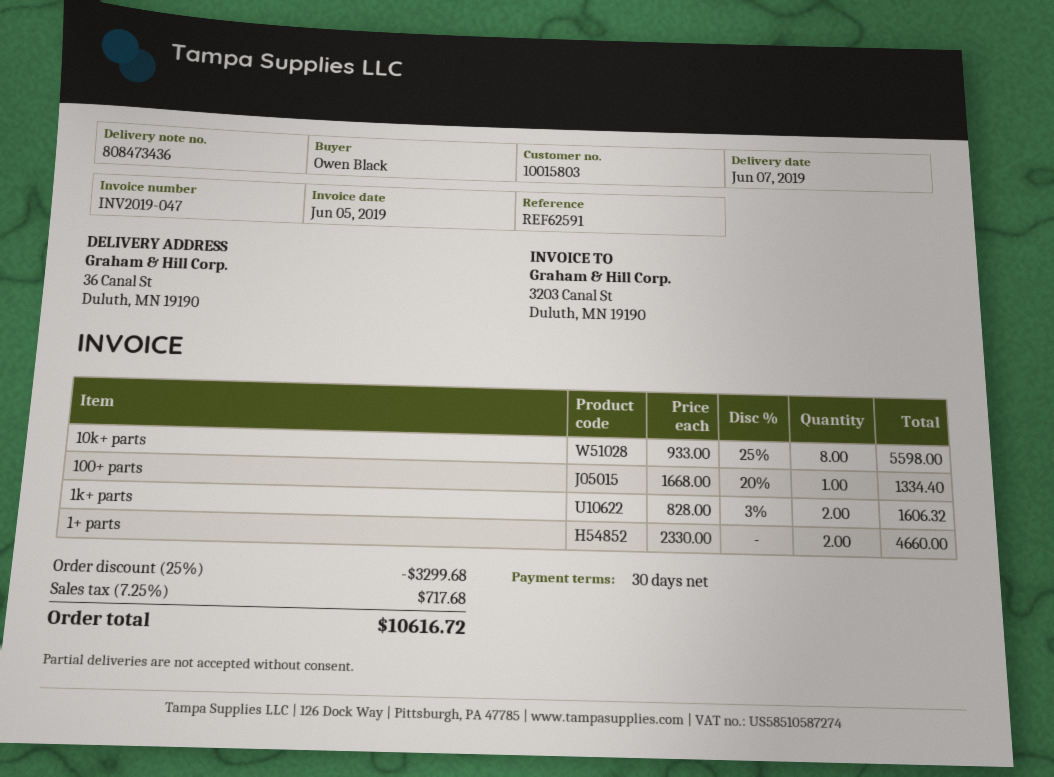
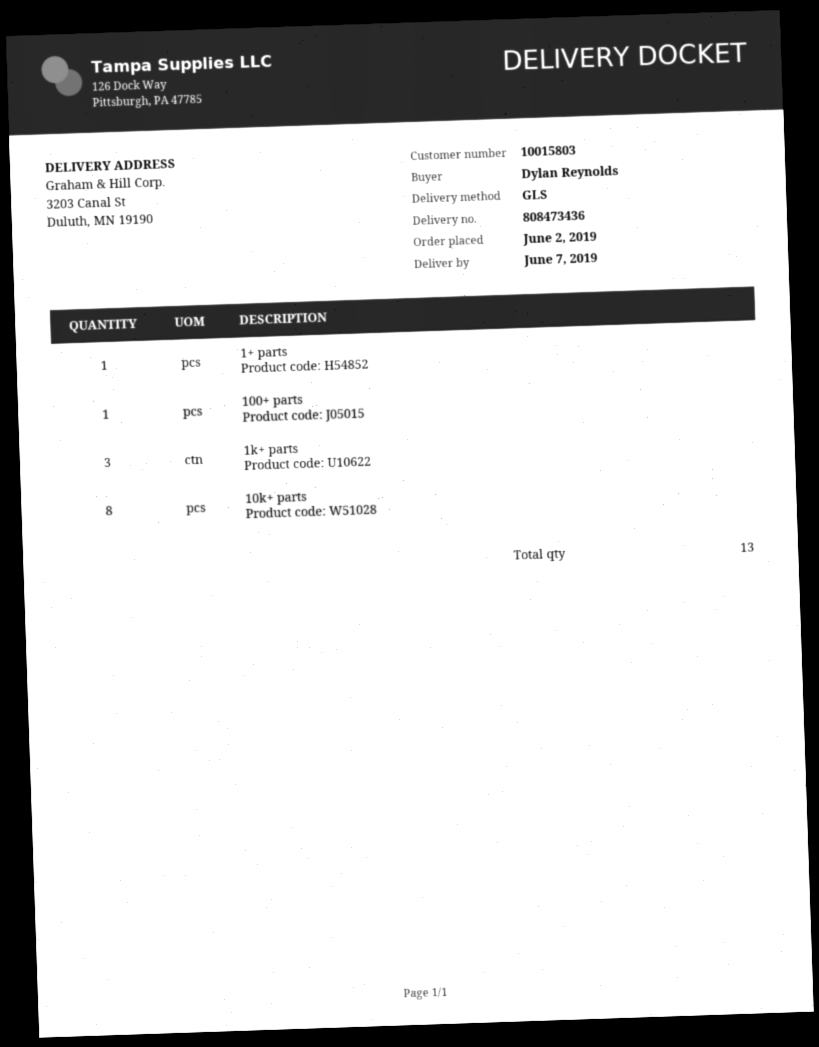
ordered by: Owen Black -> Dylan Reynolds
ship to: 36 Canal St, Duluth, MN 19190 -> 3203 Canal St, Duluth, MN 19190
1k+ parts: 2 -> 3
1+ parts: 2 -> 1

